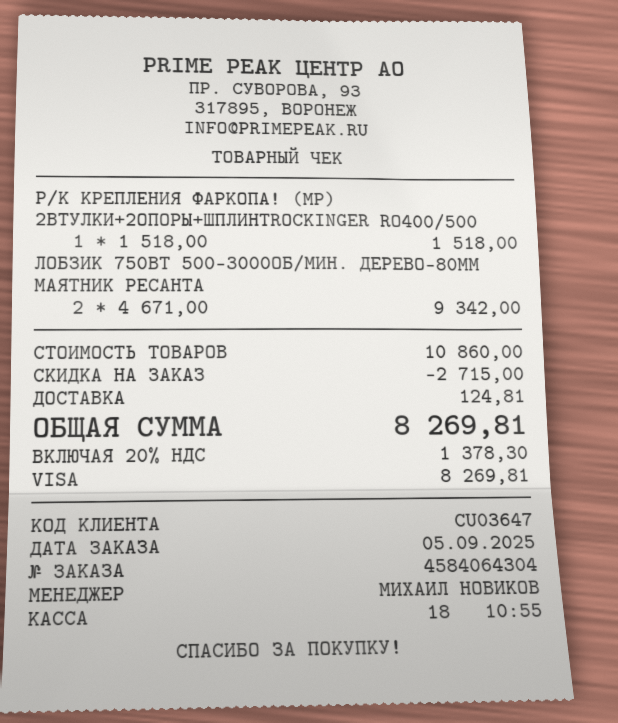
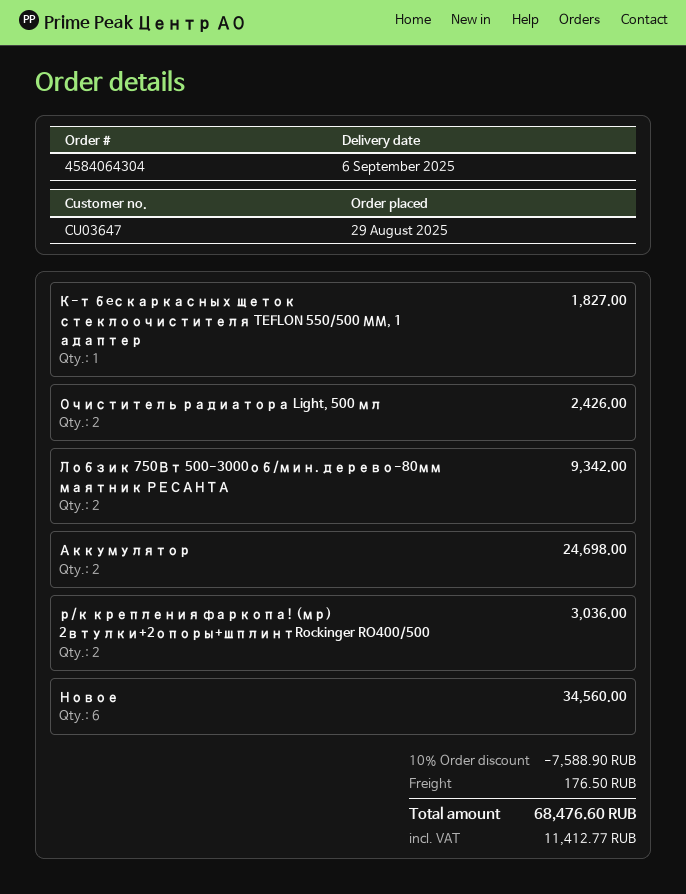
order date: 2025-09-05 -> 2025-08-29
Р/К КРЕПЛЕНИЯ ФАРКОПА! (МР) 2ВТУЛКИ+2ОПОРЫ+ШПЛИНТROCKINGER RO400/500: 1 for 1518.00 -> 2 for 3036.00
К-т бeскаркасных щеток стеклоочистителя TEFLON 550/500 ММ, 1 адаптер: none -> 1 for 1827.00
Очиститель радиатора Light, 500 мл: none -> 2 for 2426.00
Аккумулятор: none -> 2 for 24698.00
Новое: none -> 6 for 34560.00
discount: 2715.00 -> 7588.90
shipping: 124.81 -> 176.50
tax: 1378.30 -> 11412.77
total: 8269.81 -> 68476.60

